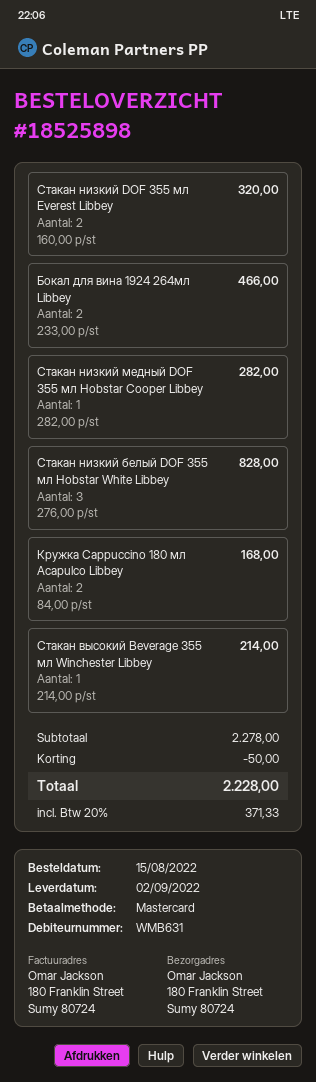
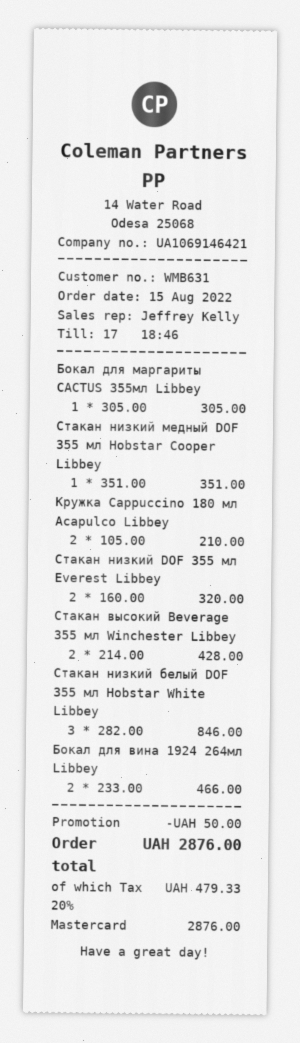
Стакан низкий медный DOF 355 мл Hobstar Cooper Libbey: 1 x 282.00 = 282.00 -> 1 x 351.00 = 351.00
Стакан низкий белый DOF 355 мл Hobstar White Libbey: 3 x 276.00 = 828.00 -> 3 x 282.00 = 846.00
Кружка Cappuccino 180 мл Acapulco Libbey: 2 x 84.00 = 168.00 -> 2 x 105.00 = 210.00
Стакан высокий Beverage 355 мл Winchester Libbey: 1 x 214.00 = 214.00 -> 2 x 214.00 = 428.00
Бокал для маргариты CACTUS 355мл Libbey: none -> 1 x 305.00 = 305.00
tax: 20% = 371.33 -> 20% = 479.33
total: 2228.00 -> 2876.00

